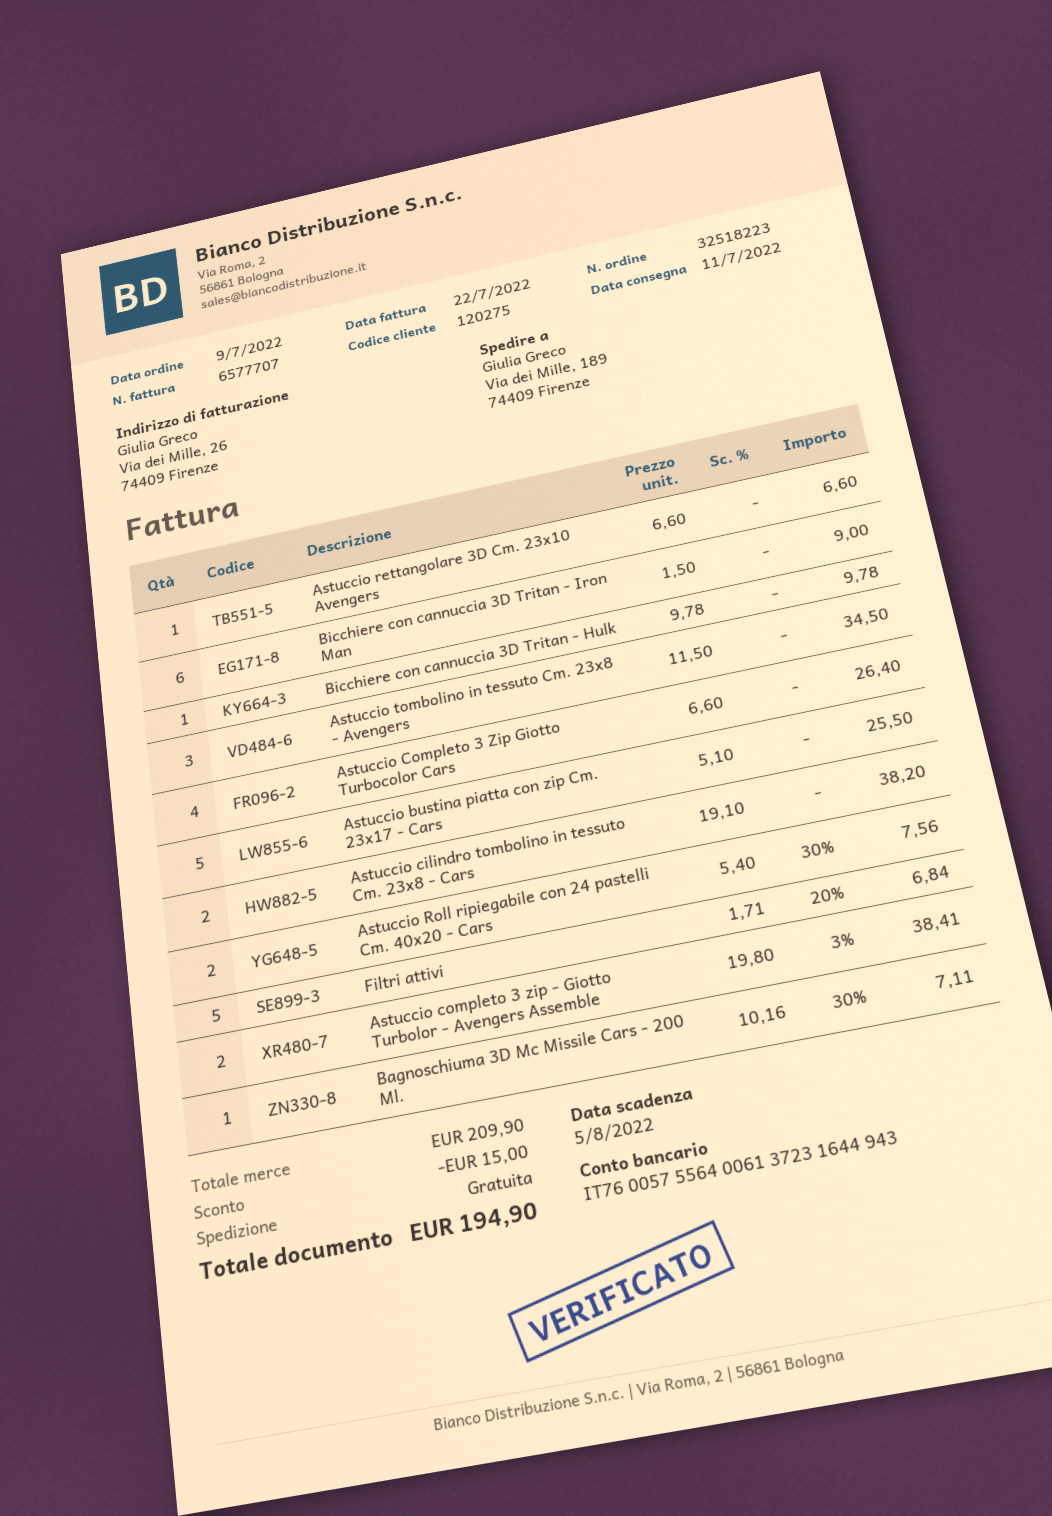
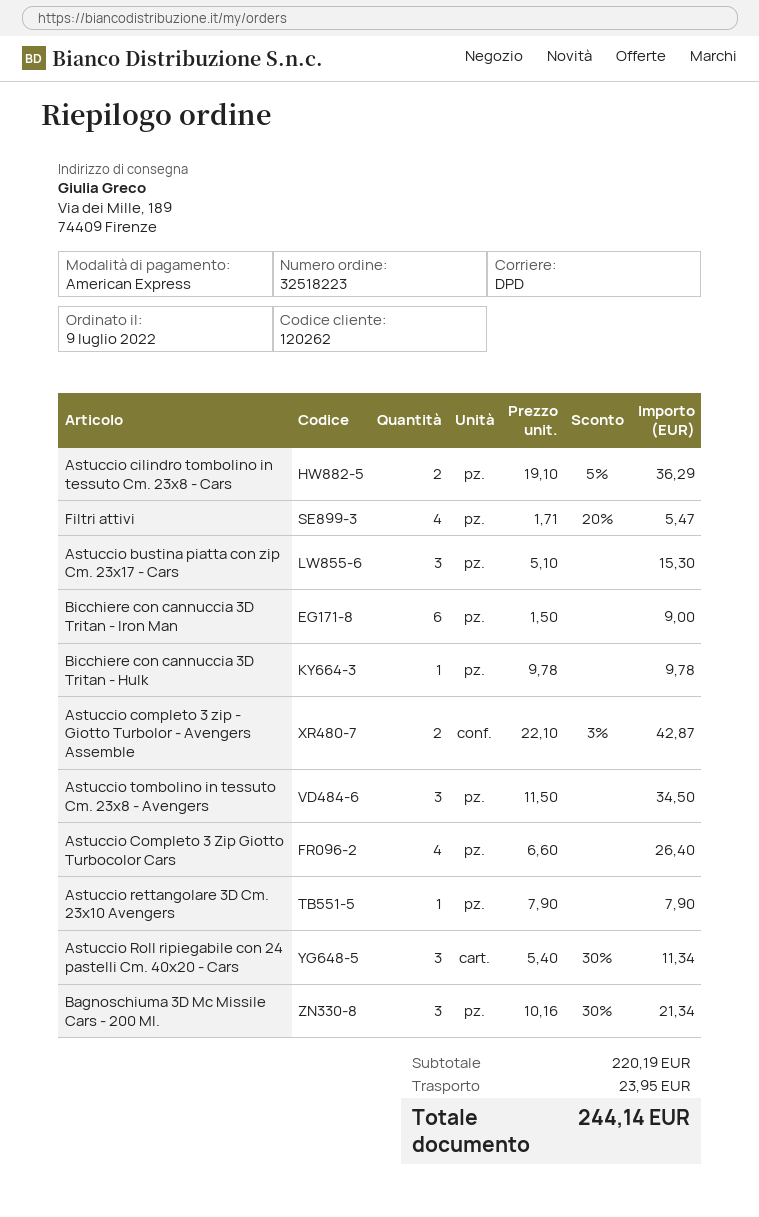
customer number: 120275 -> 120262
Astuccio rettangolare 3D Cm. 23x10 Avengers: 1 x 6.60 = 6.60 -> 1 x 7.90 = 7.90
Astuccio bustina piatta con zip Cm. 23x17 - Cars: 5 x 5.10 = 25.50 -> 3 x 5.10 = 15.30
Astuccio cilindro tombolino in tessuto Cm. 23x8 - Cars: 2 x 19.10 = 38.20 -> 2 x 19.10 - 5% = 36.29
Astuccio Roll ripiegabile con 24 pastelli Cm. 40x20 - Cars: 2 x 5.40 - 30% = 7.56 -> 3 x 5.40 - 30% = 11.34
Filtri attivi: 5 x 1.71 - 20% = 6.84 -> 4 x 1.71 - 20% = 5.47
Astuccio completo 3 zip - Giotto Turbolor - Avengers Assemble: 2 x 19.80 - 3% = 38.41 -> 2 x 22.10 - 3% = 42.87
Bagnoschiuma 3D Mc Missile Cars - 200 Ml.: 1 x 10.16 - 30% = 7.11 -> 3 x 10.16 - 30% = 21.34
subtotal: 209.90 -> 220.19
discount: 15.00 -> none
shipping: 0.00 -> 23.95
total: 194.90 -> 244.14

